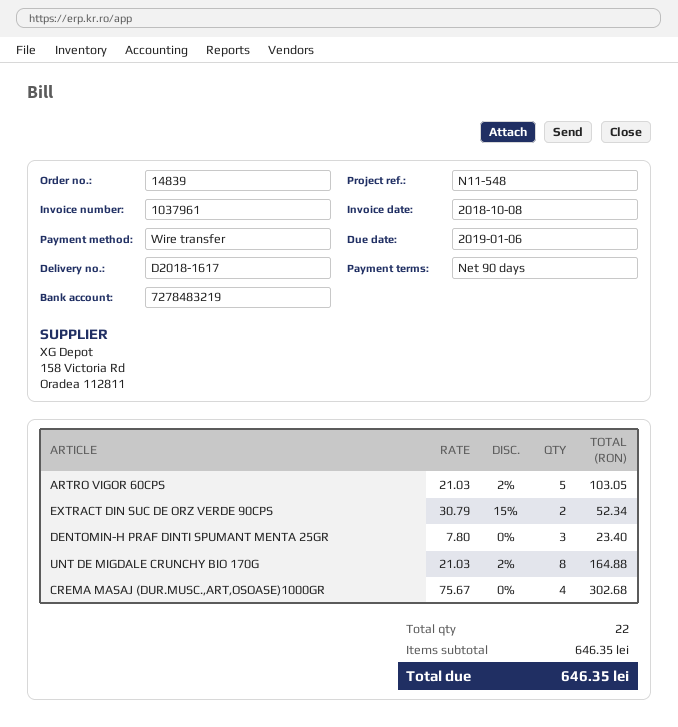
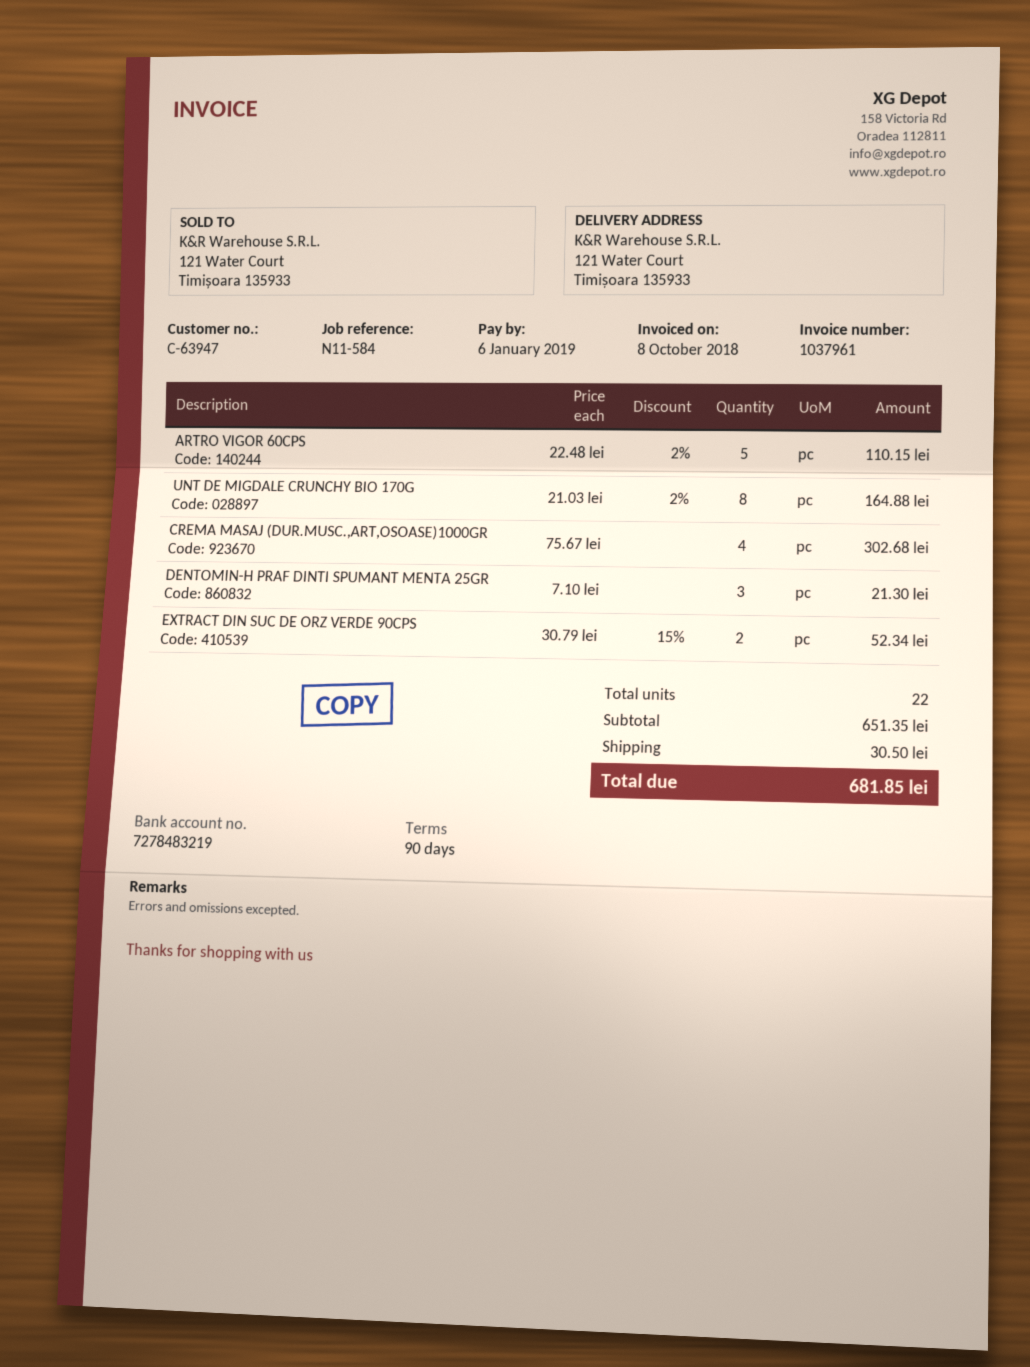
reference: N11-548 -> N11-584
ARTRO VIGOR 60CPS: 5 x 21.03 - 2% = 103.05 -> 5 x 22.48 - 2% = 110.15
DENTOMIN-H PRAF DINTI SPUMANT MENTA 25GR: 3 x 7.80 = 23.40 -> 3 x 7.10 = 21.30
subtotal: 646.35 -> 651.35
shipping: none -> 30.50
total: 646.35 -> 681.85

